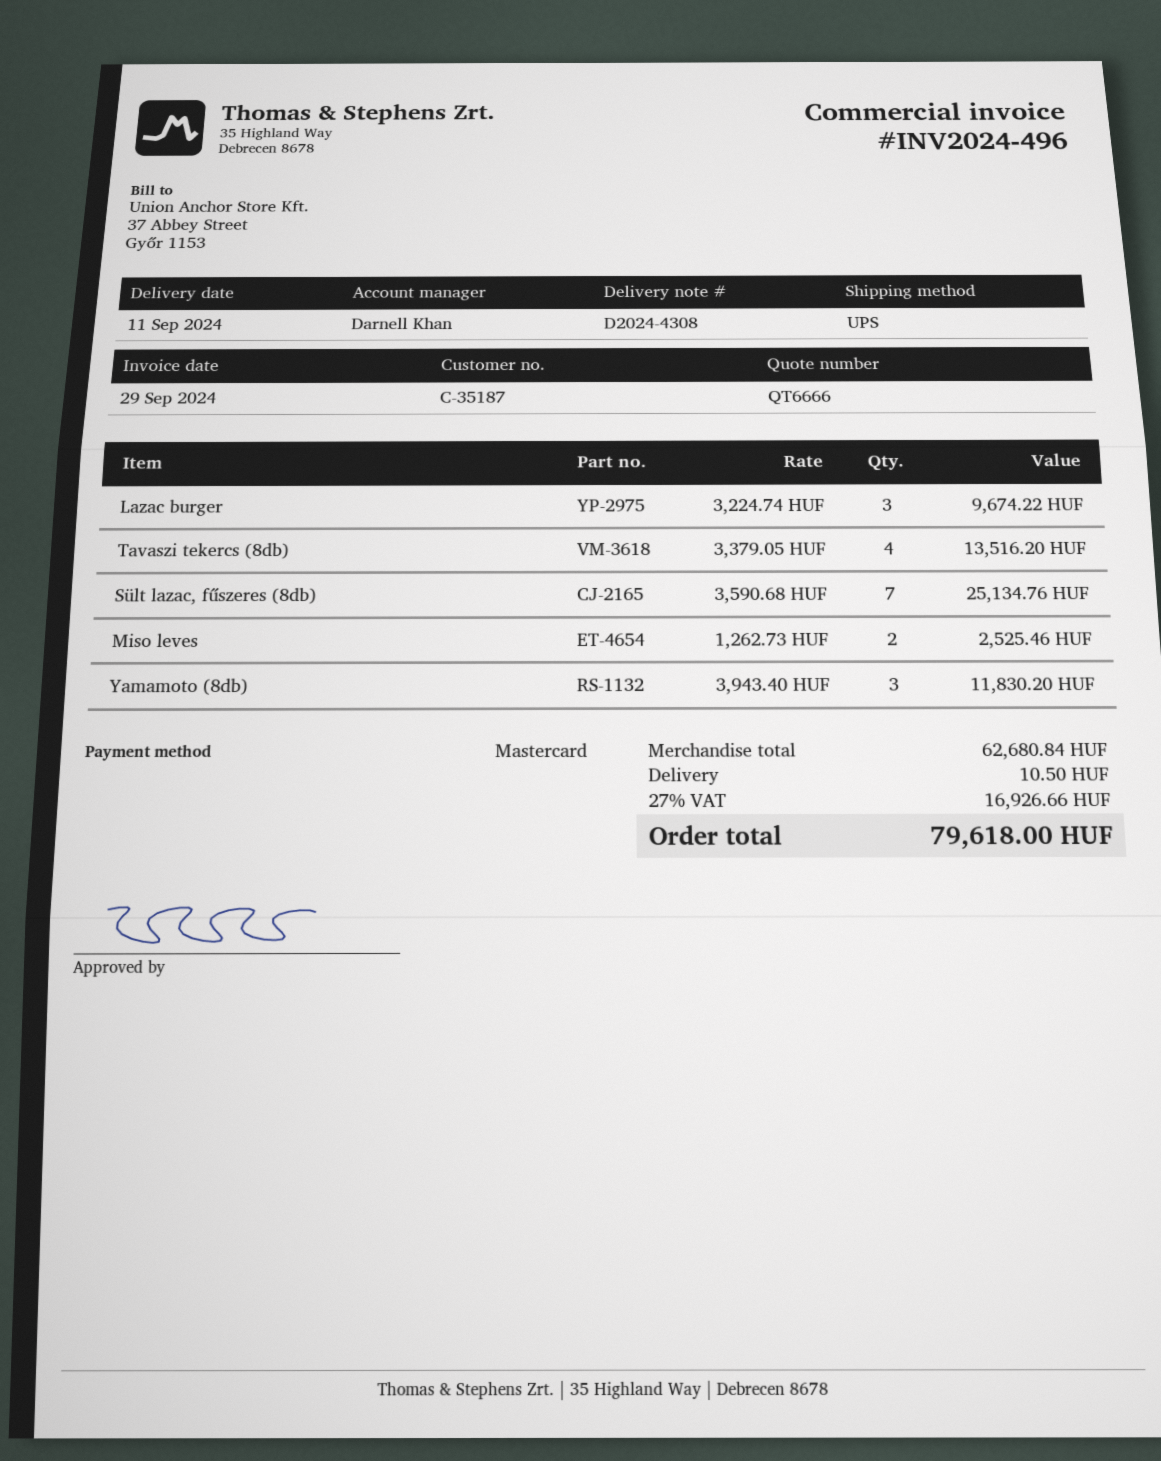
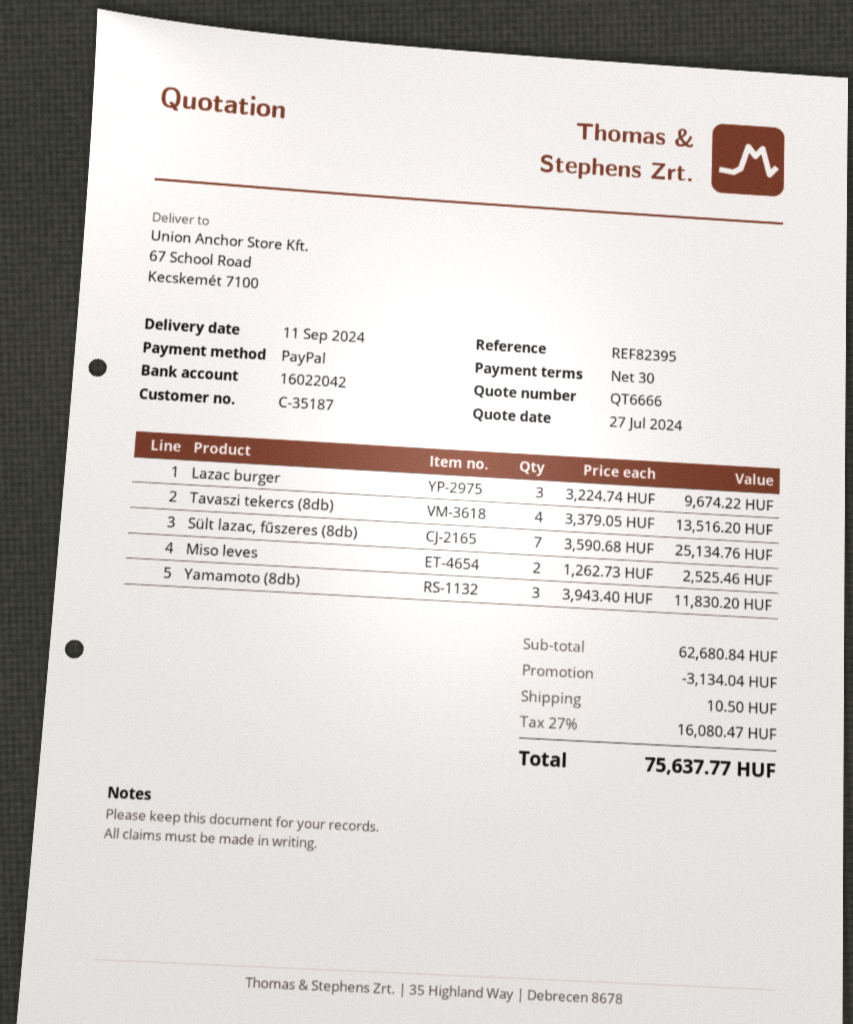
payment method: Mastercard -> PayPal
discount: none -> 3134.04
tax: 27% = 16926.66 -> 27% = 16080.47
total: 79618.00 -> 75637.77

